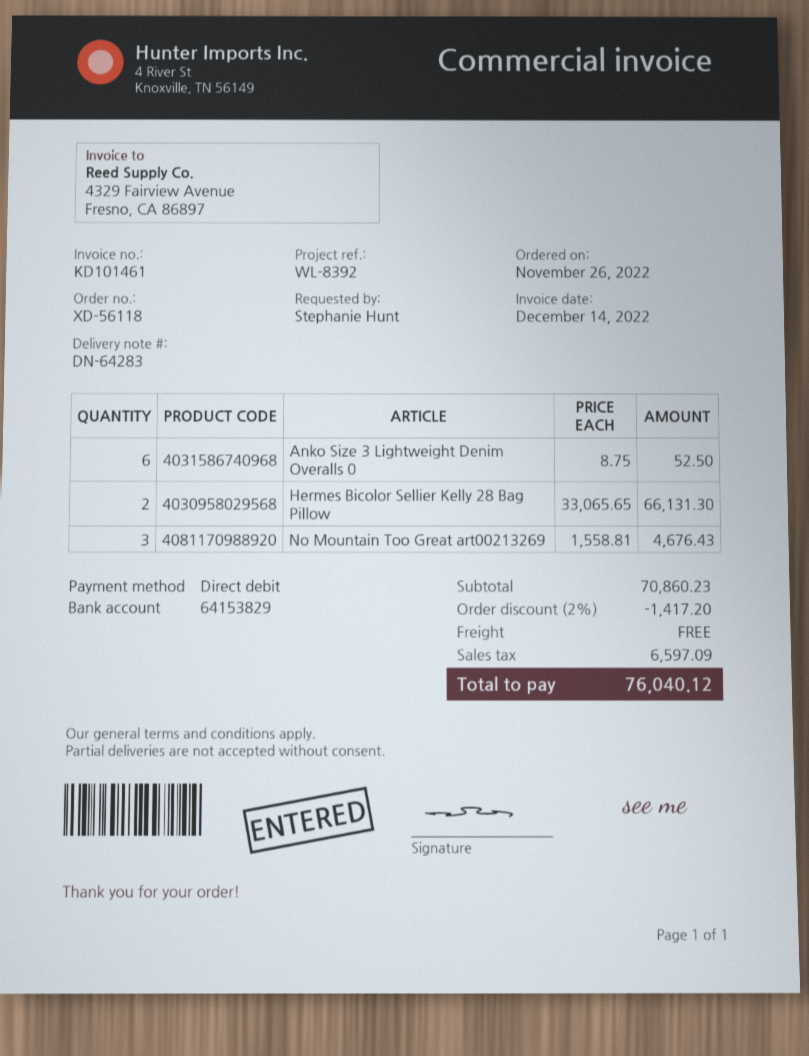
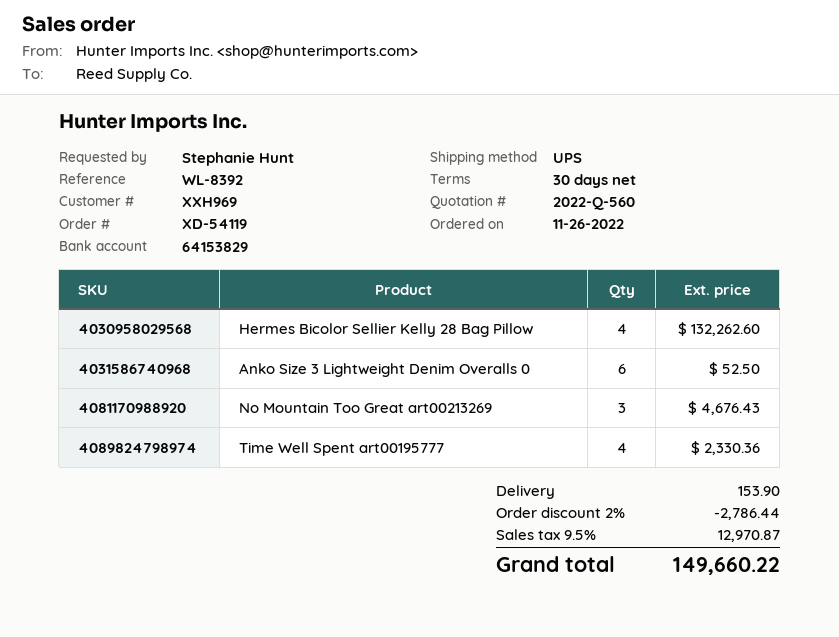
order number: XD-56118 -> XD-54119
Hermes Bicolor Sellier Kelly 28 Bag Pillow: 2 for 66131.30 -> 4 for 132262.60
Time Well Spent art00195777: none -> 4 for 2330.36
discount: 2% = 1417.20 -> 2% = 2786.44
shipping: 0.00 -> 153.90
tax: 6597.09 -> 12970.87
total: 76040.12 -> 149660.22

